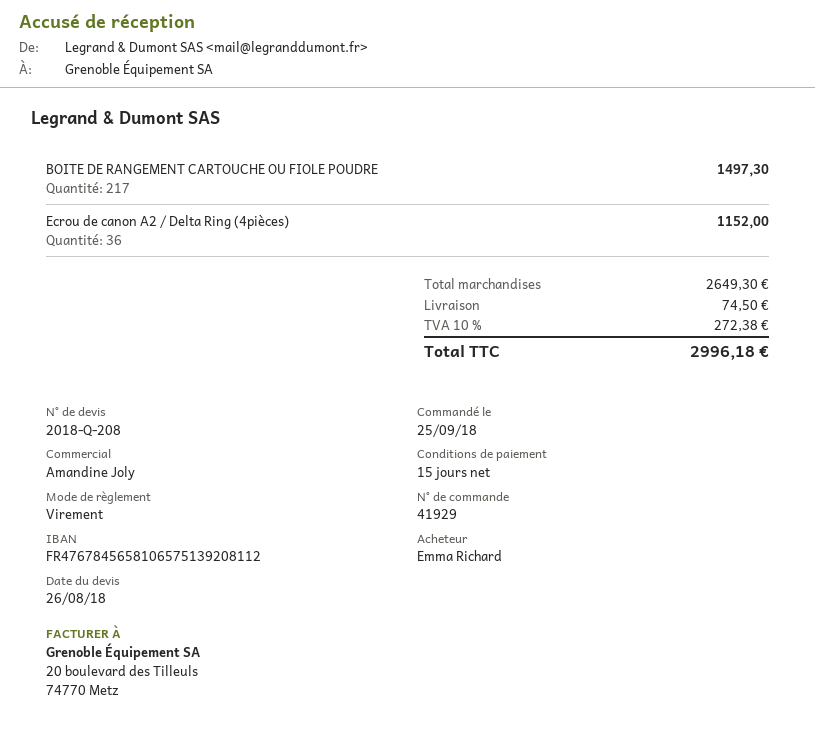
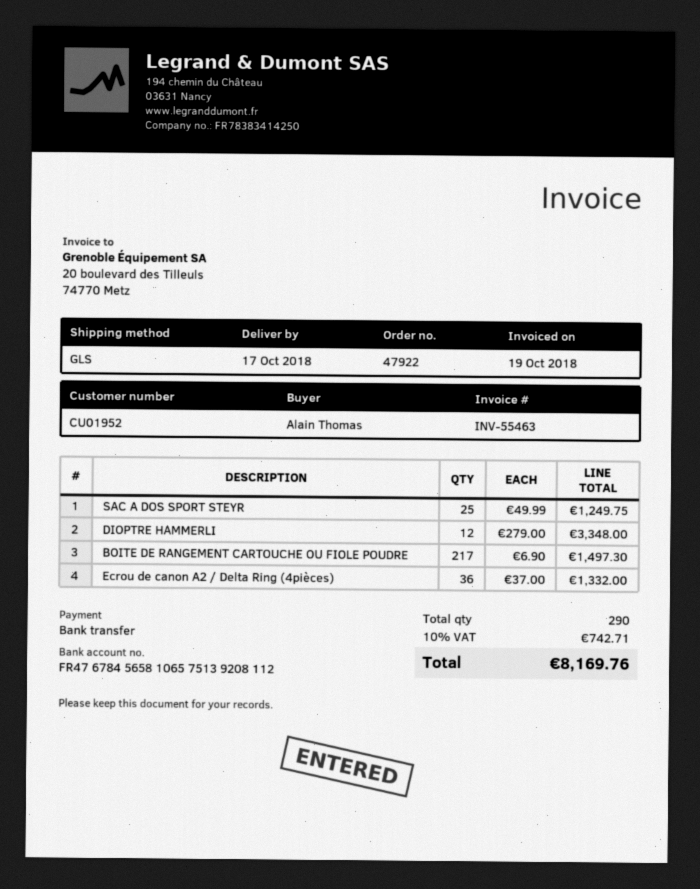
order number: 41929 -> 47922
ordered by: Emma Richard -> Alain Thomas
Ecrou de canon A2 / Delta Ring (4pièces): 36 for 1152.00 -> 36 for 1332.00
SAC A DOS SPORT STEYR: none -> 25 for 1249.75
DIOPTRE HAMMERLI: none -> 12 for 3348.00
shipping: 74.50 -> none
tax: 10% = 272.38 -> 10% = 742.71
total: 2996.18 -> 8169.76

